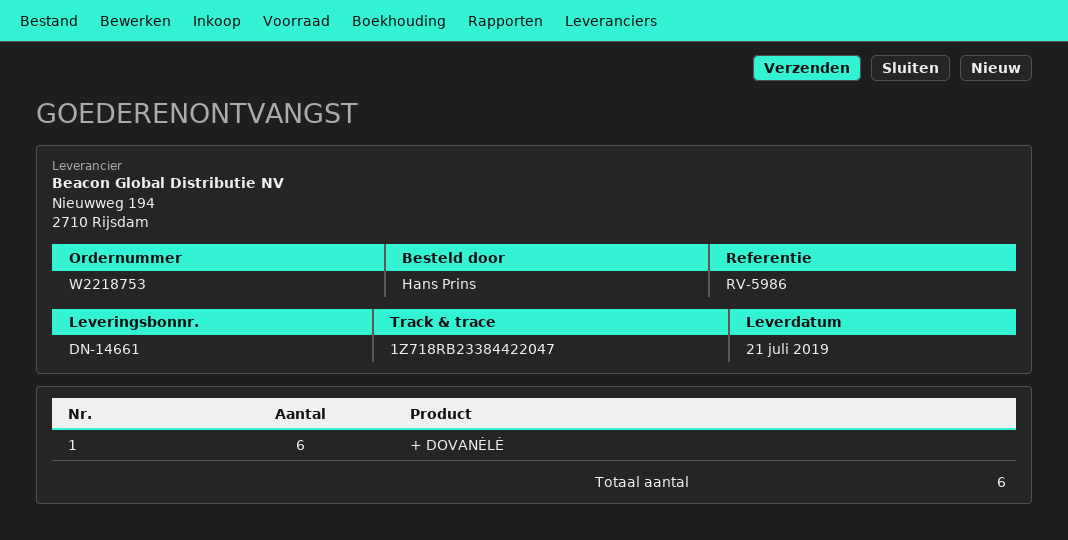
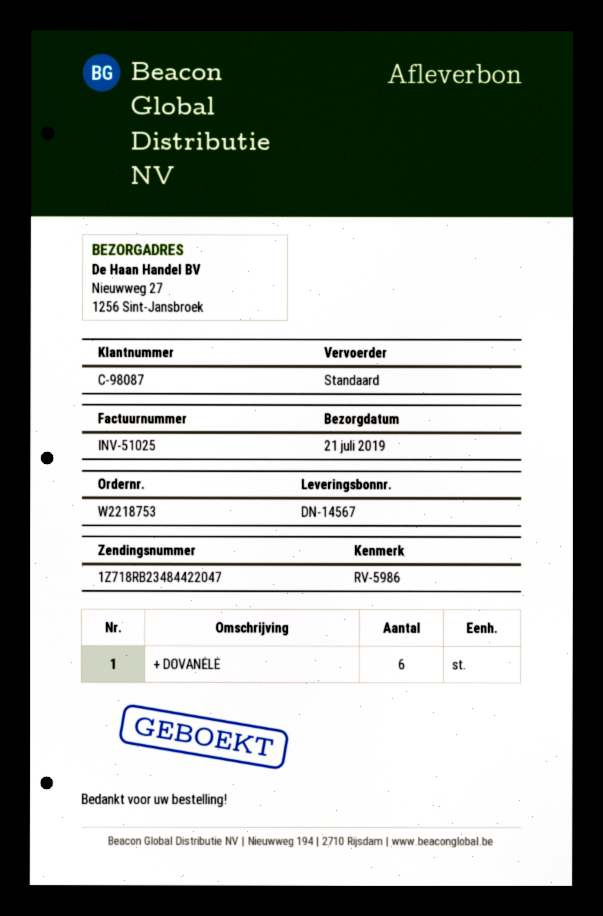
delivery note number: DN-14661 -> DN-14567
tracking number: 1Z718RB23384422047 -> 1Z718RB23484422047

